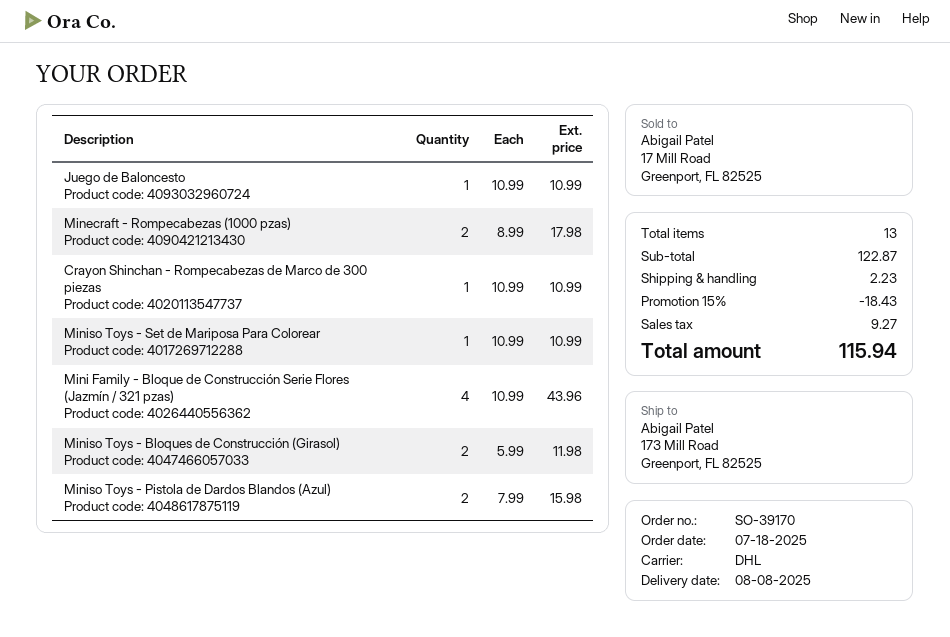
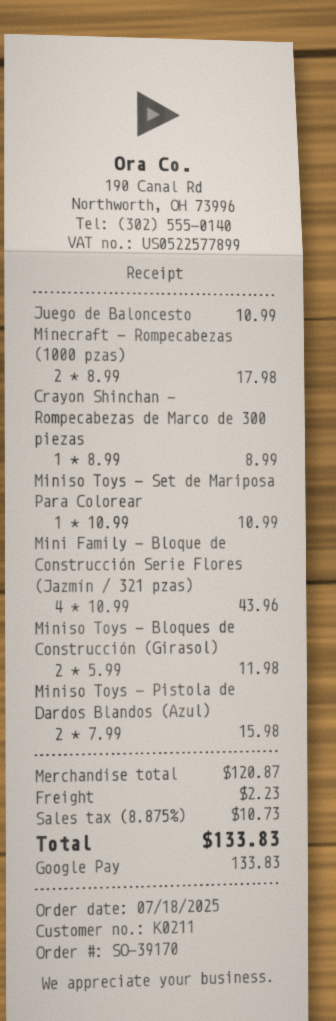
Crayon Shinchan - Rompecabezas de Marco de 300 piezas: 1 x 10.99 = 10.99 -> 1 x 8.99 = 8.99
subtotal: 122.87 -> 120.87
discount: 15% = 18.43 -> none
tax: 9.27 -> 10.73
total: 115.94 -> 133.83

